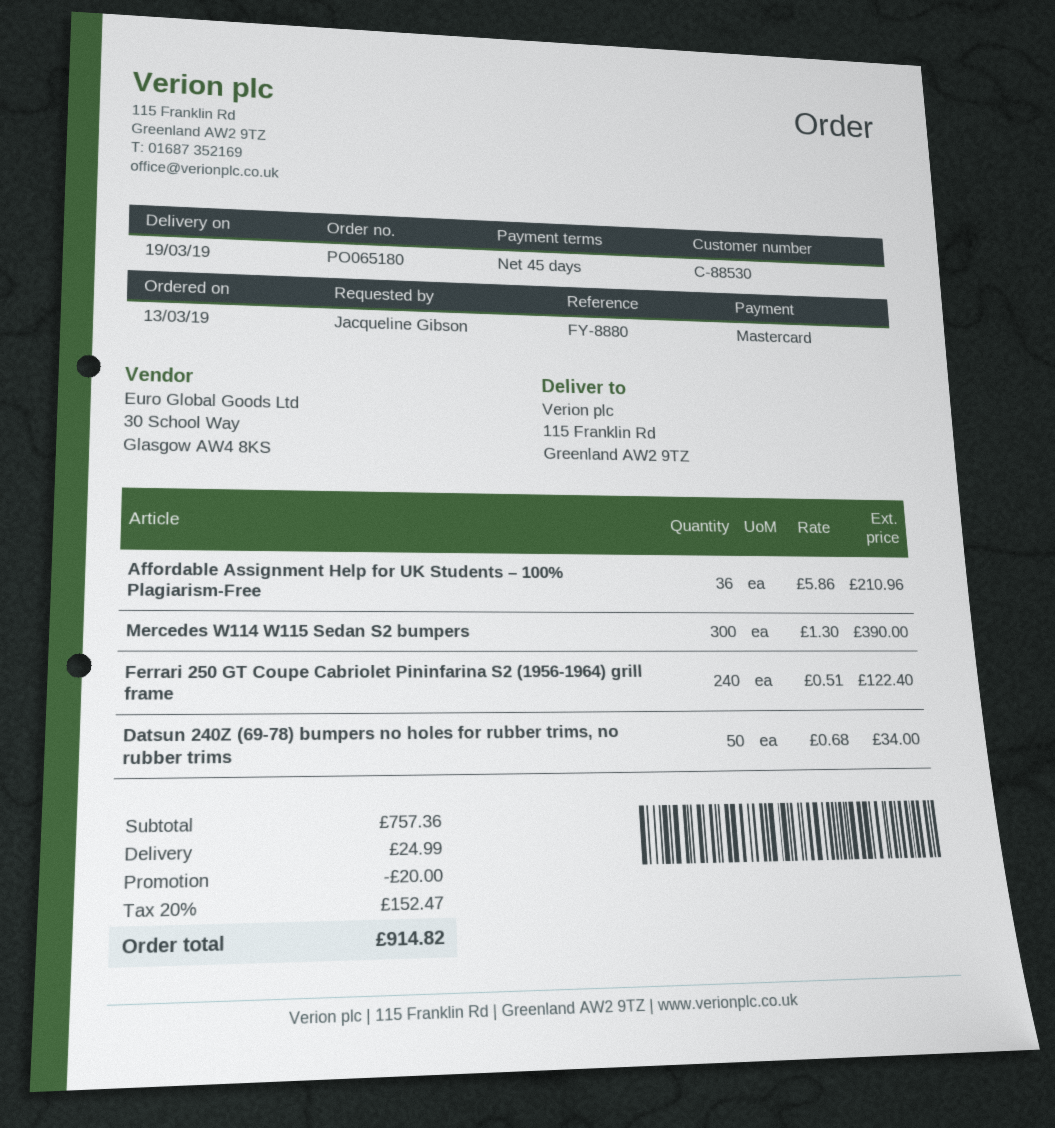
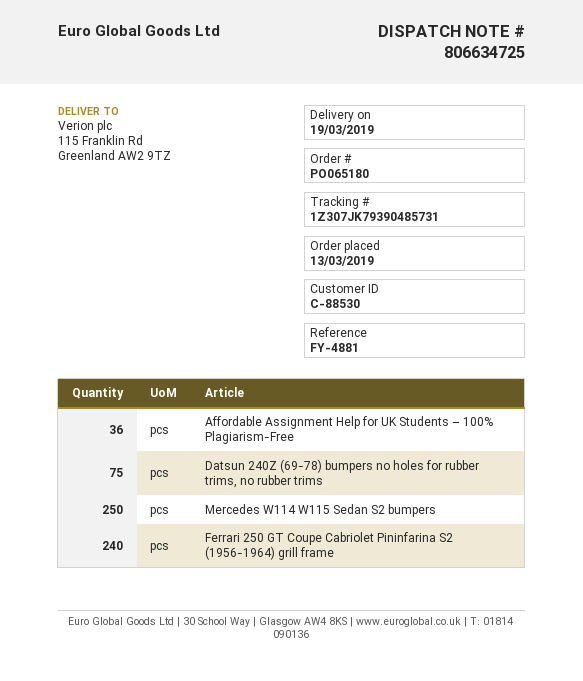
reference: FY-8880 -> FY-4881
Mercedes W114 W115 Sedan S2 bumpers: 300 -> 250
Datsun 240Z (69-78) bumpers no holes for rubber trims, no rubber trims: 50 -> 75

